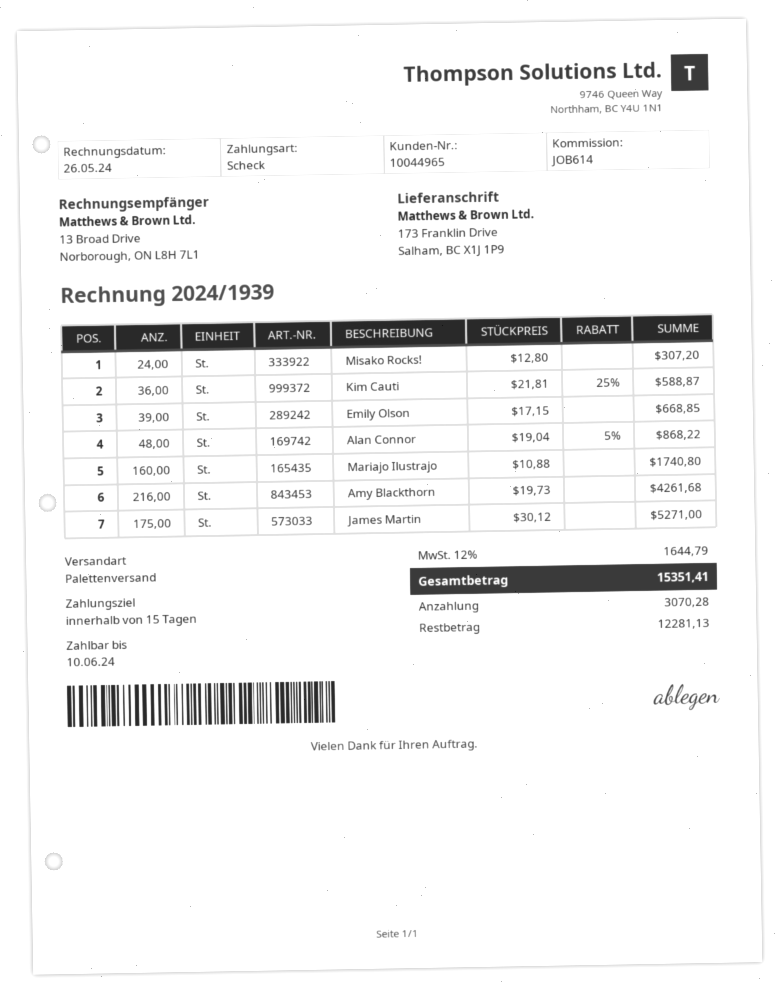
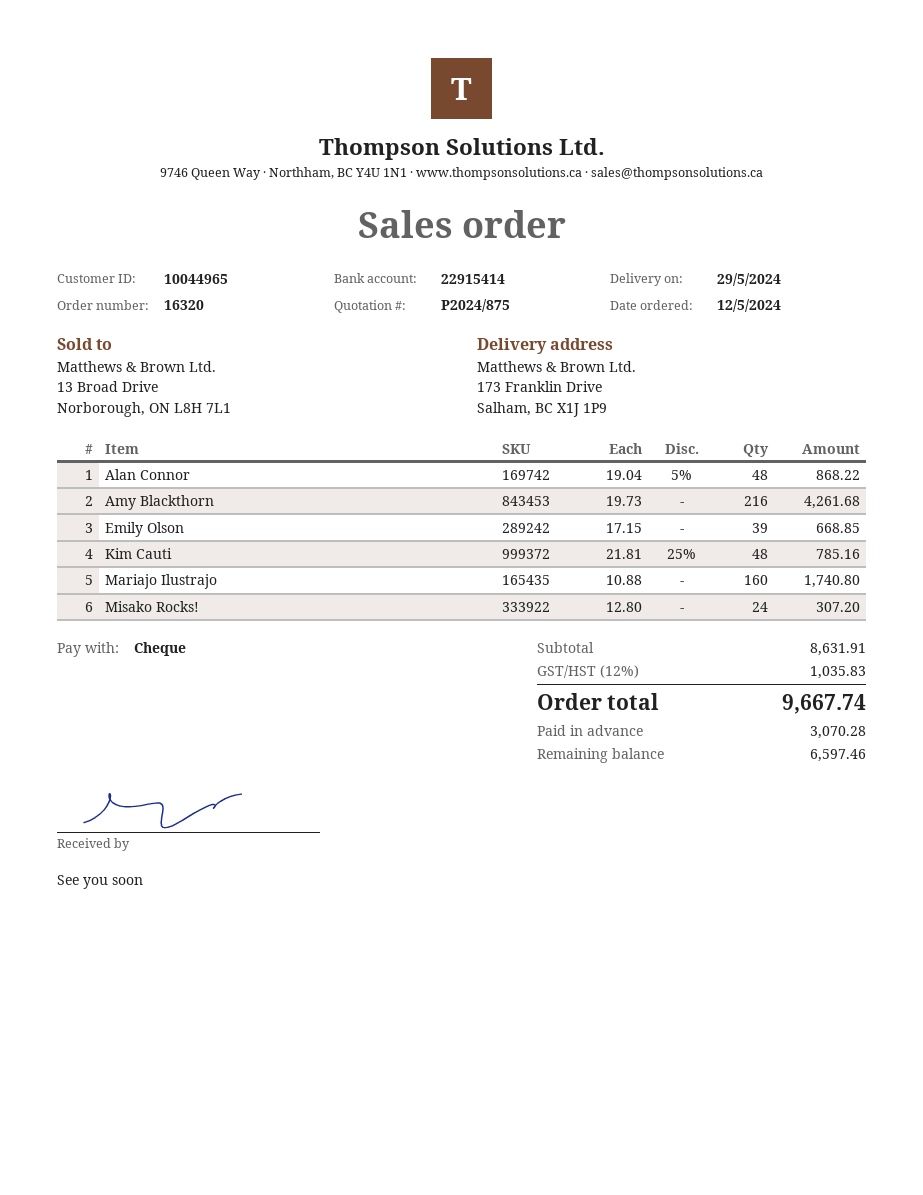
Kim Cauti: 36 x 21.81 - 25% = 588.87 -> 48 x 21.81 - 25% = 785.16
James Martin: 175 x 30.12 = 5271.00 -> none
tax: 12% = 1644.79 -> 12% = 1035.83
total: 15351.41 -> 9667.74
balance: 12281.13 -> 6597.46

